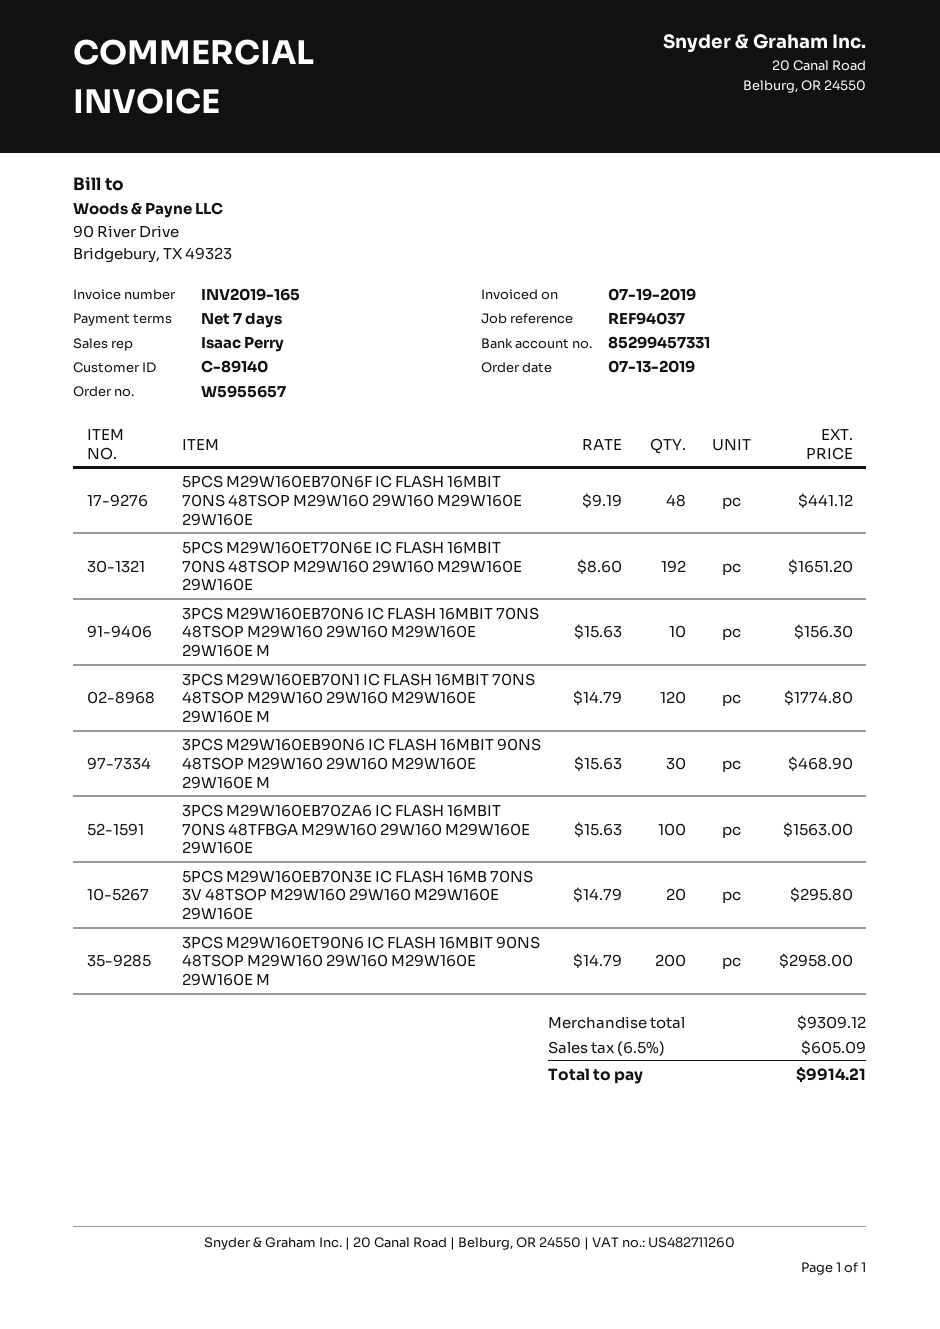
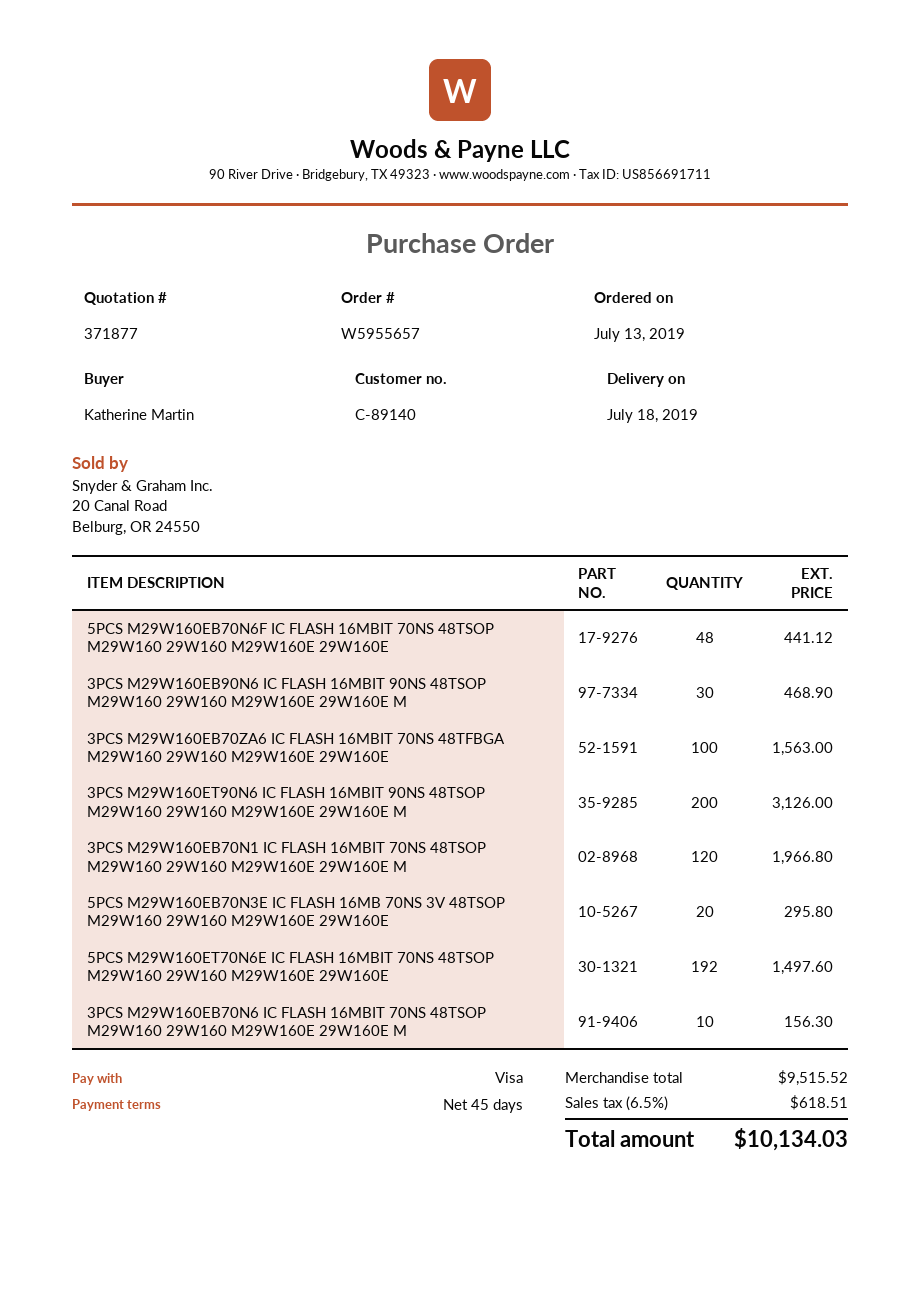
payment terms: 7 days -> 45 days
5PCS M29W160ET70N6E IC FLASH 16MBIT 70NS 48TSOP M29W160 29W160 M29W160E 29W160E: 192 for 1651.20 -> 192 for 1497.60
3PCS M29W160EB70N1 IC FLASH 16MBIT 70NS 48TSOP M29W160 29W160 M29W160E 29W160E M: 120 for 1774.80 -> 120 for 1966.80
3PCS M29W160ET90N6 IC FLASH 16MBIT 90NS 48TSOP M29W160 29W160 M29W160E 29W160E M: 200 for 2958.00 -> 200 for 3126.00
subtotal: 9309.12 -> 9515.52
tax: 6.5% = 605.09 -> 6.5% = 618.51
total: 9914.21 -> 10134.03

